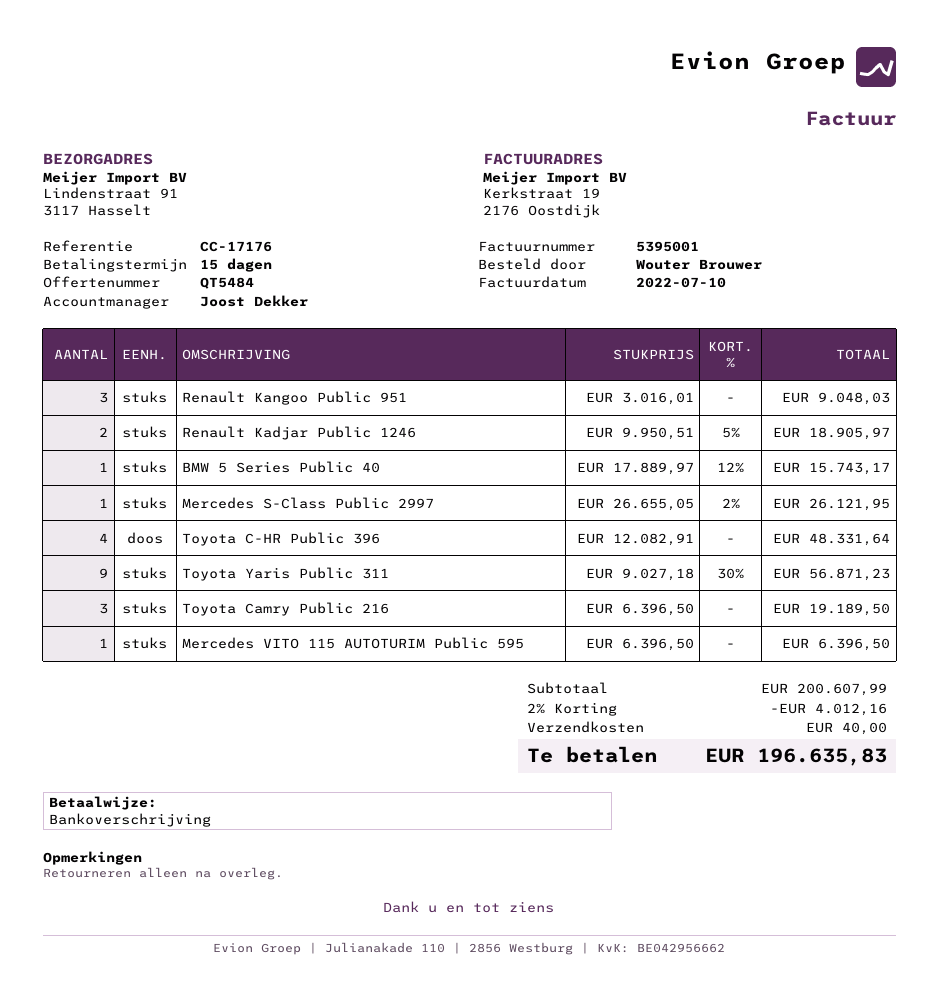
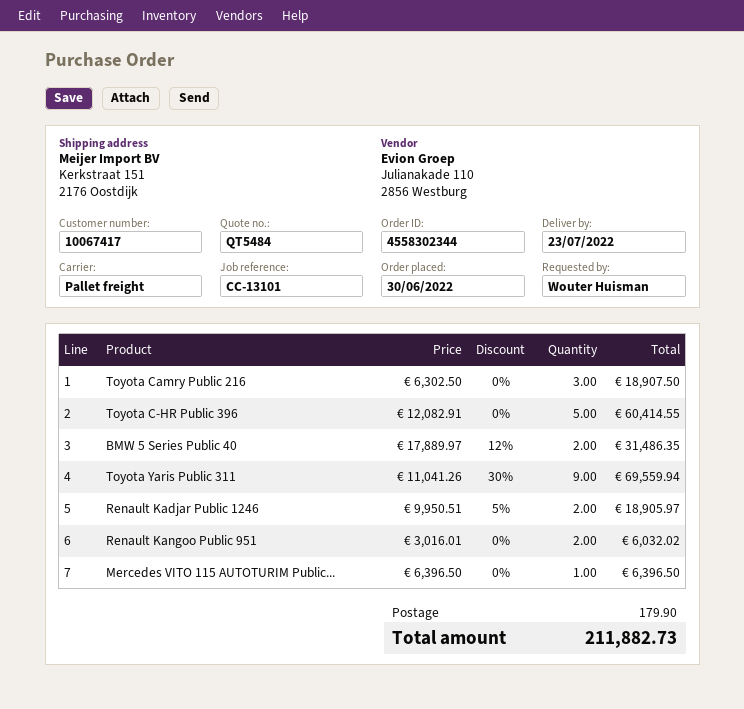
reference: CC-17176 -> CC-13101
ordered by: Wouter Brouwer -> Wouter Huisman
ship to: Lindenstraat 91, 3117 Hasselt -> Kerkstraat 151, 2176 Oostdijk
Renault Kangoo Public 951: 3 x 3016.01 = 9048.03 -> 2 x 3016.01 = 6032.02
BMW 5 Series Public 40: 1 x 17889.97 - 12% = 15743.17 -> 2 x 17889.97 - 12% = 31486.35
Mercedes S-Class Public 2997: 1 x 26655.05 - 2% = 26121.95 -> none
Toyota C-HR Public 396: 4 x 12082.91 = 48331.64 -> 5 x 12082.91 = 60414.55
Toyota Yaris Public 311: 9 x 9027.18 - 30% = 56871.23 -> 9 x 11041.26 - 30% = 69559.94
Toyota Camry Public 216: 3 x 6396.50 = 19189.50 -> 3 x 6302.50 = 18907.50
discount: 2% = 4012.16 -> none
shipping: 40.00 -> 179.90
total: 196635.83 -> 211882.73

